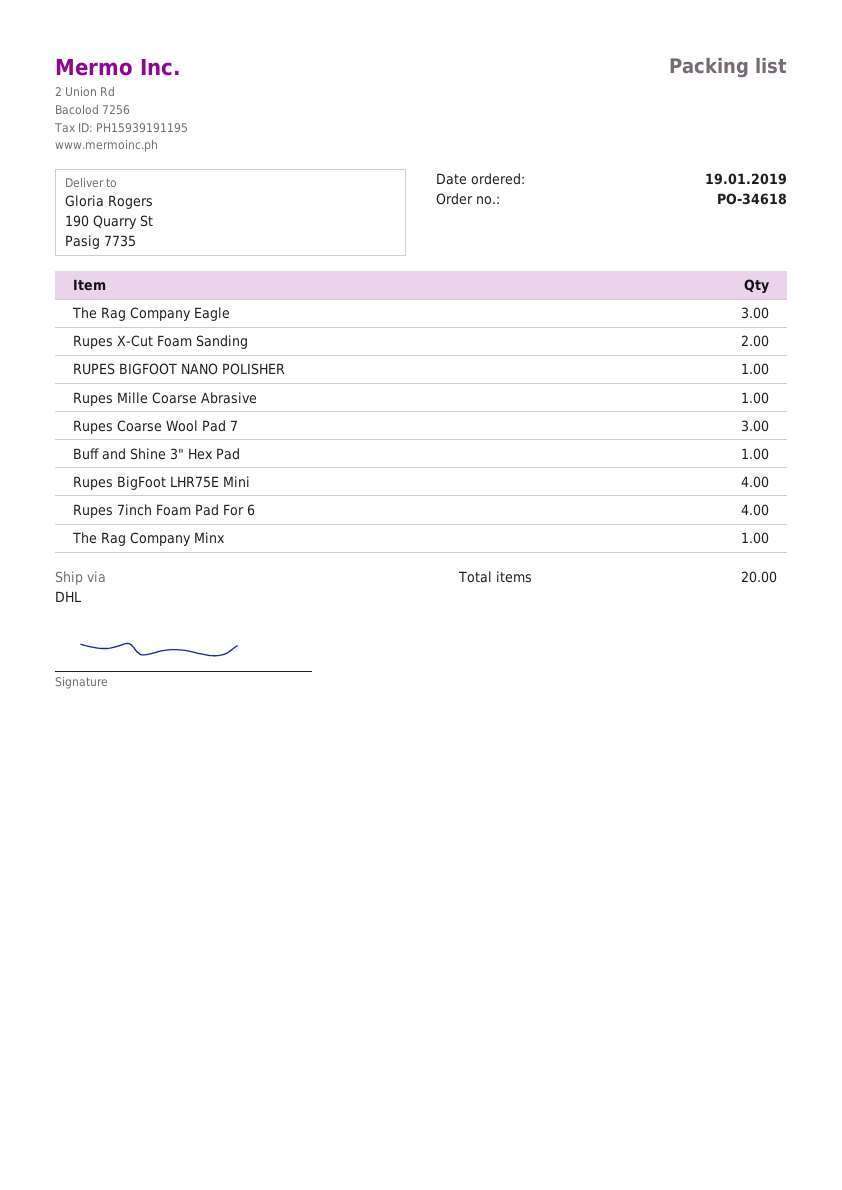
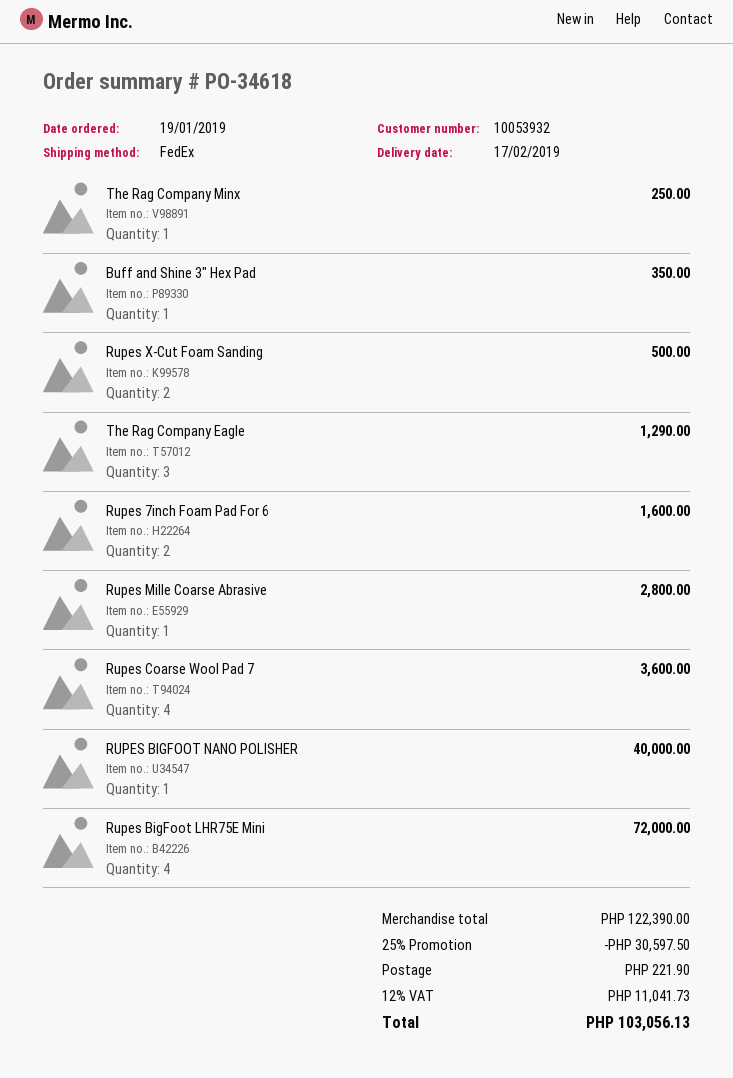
shipping method: DHL -> FedEx
Rupes Coarse Wool Pad 7: 3 -> 4
Rupes 7inch Foam Pad For 6: 4 -> 2

